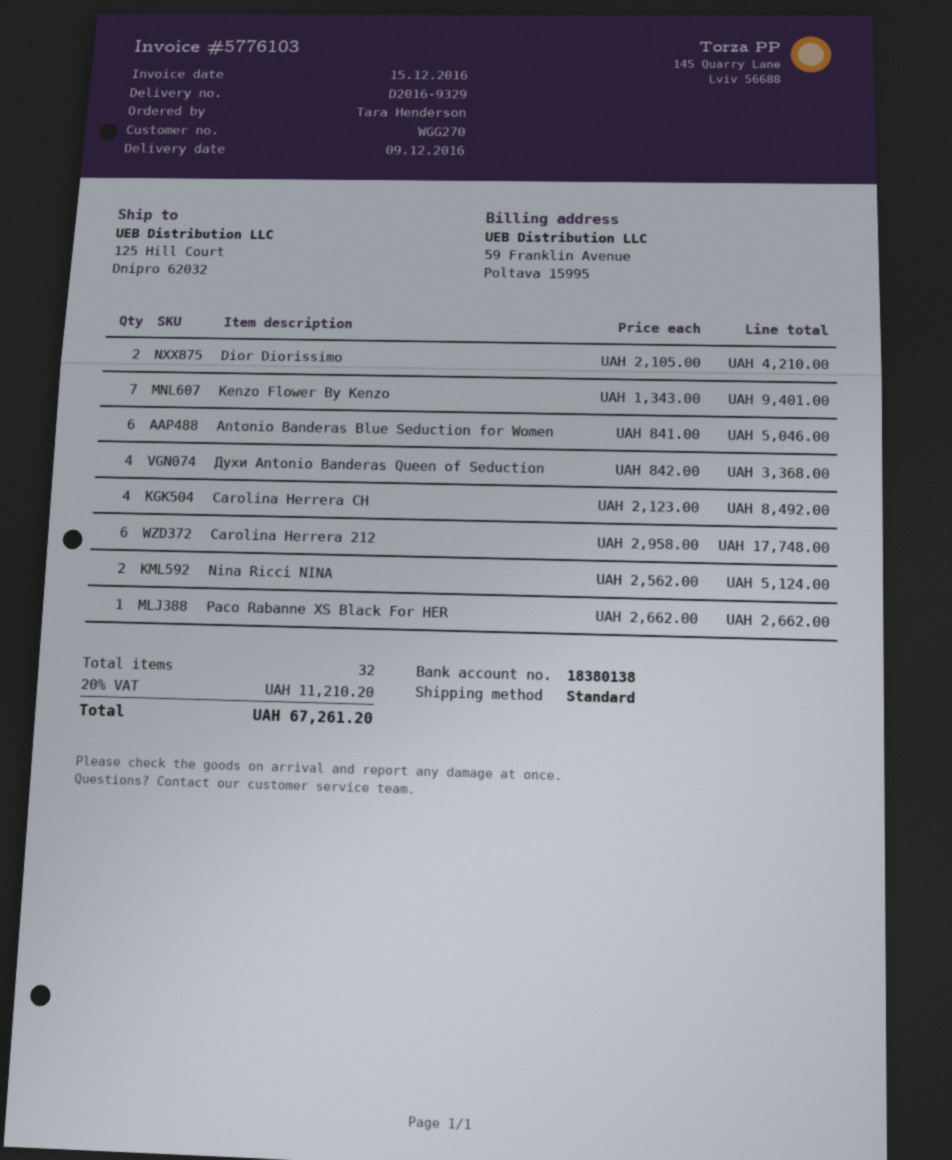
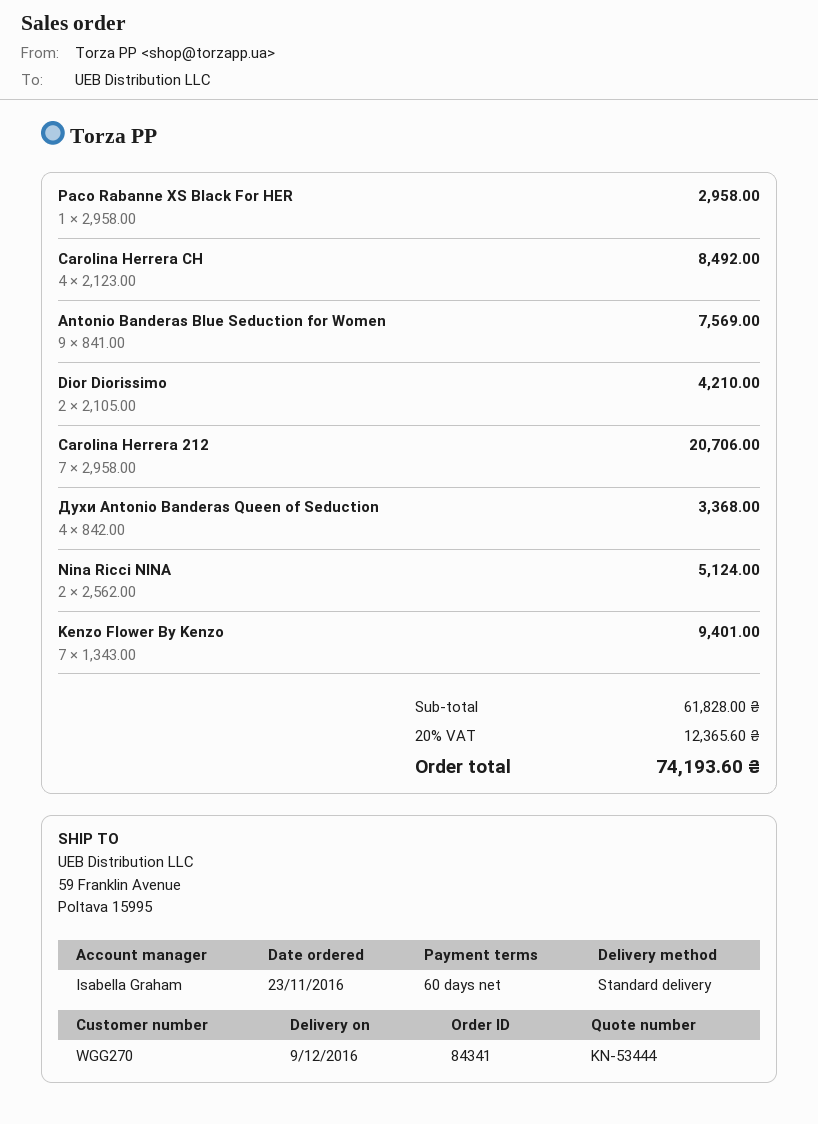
ship to: 125 Hill Court, Dnipro 62032 -> 59 Franklin Avenue, Poltava 15995
Antonio Banderas Blue Seduction for Women: 6 x 841.00 = 5046.00 -> 9 x 841.00 = 7569.00
Carolina Herrera 212: 6 x 2958.00 = 17748.00 -> 7 x 2958.00 = 20706.00
Paco Rabanne XS Black For HER: 1 x 2662.00 = 2662.00 -> 1 x 2958.00 = 2958.00
tax: 20% = 11210.20 -> 20% = 12365.60
total: 67261.20 -> 74193.60

